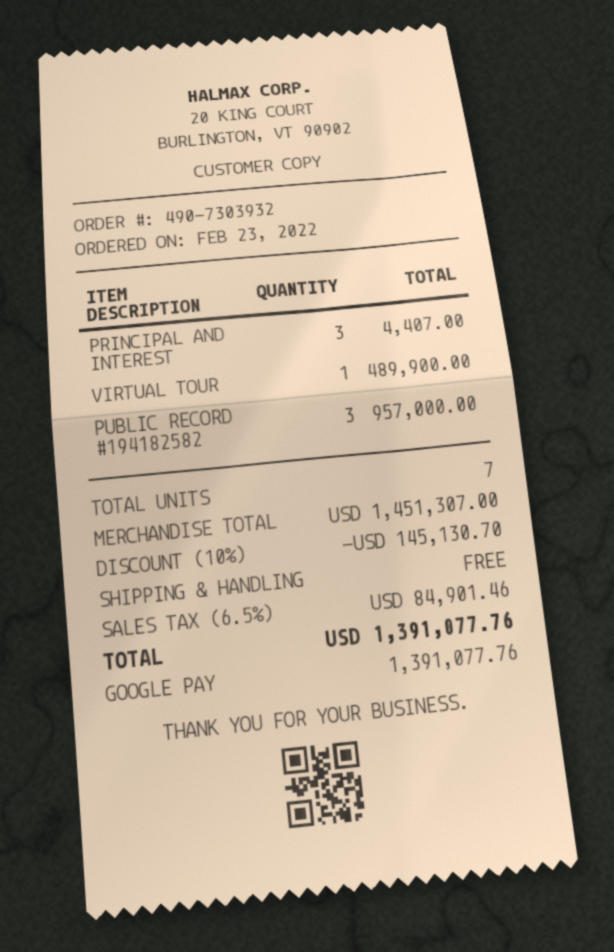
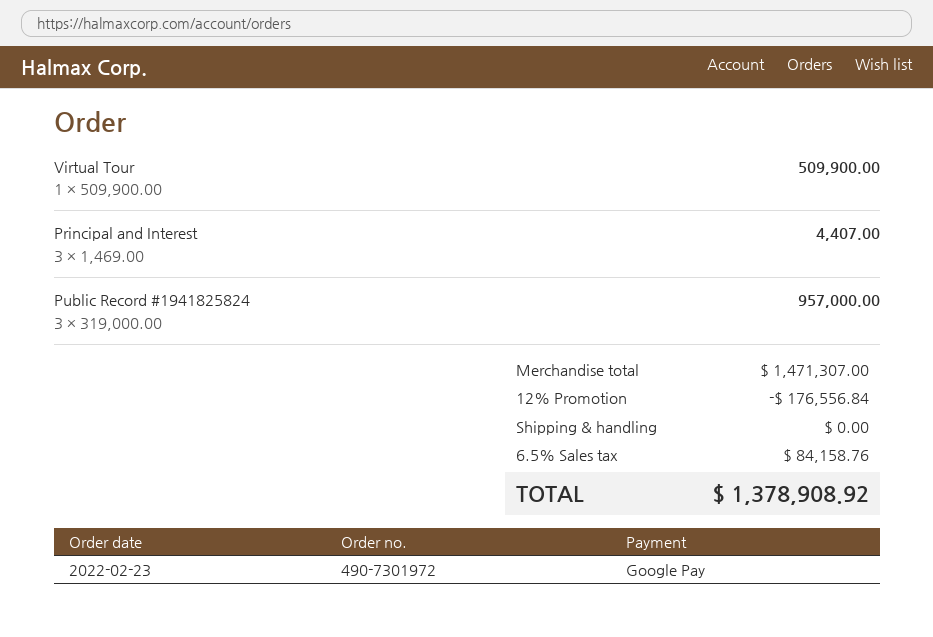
order number: 490-7303932 -> 490-7301972
VIRTUAL TOUR: 1 for 489900.00 -> 1 for 509900.00
subtotal: 1451307.00 -> 1471307.00
discount: 10% = 145130.70 -> 12% = 176556.84
tax: 6.5% = 84901.46 -> 6.5% = 84158.76
total: 1391077.76 -> 1378908.92

